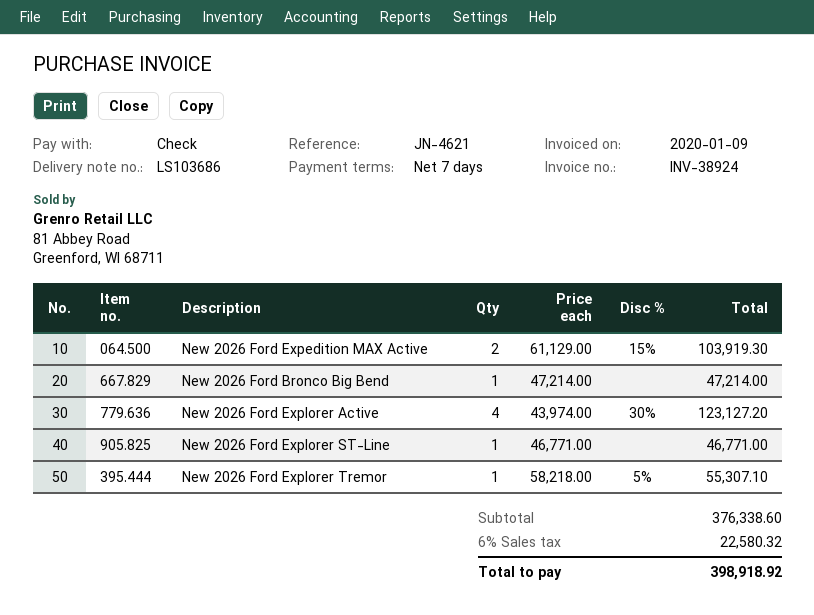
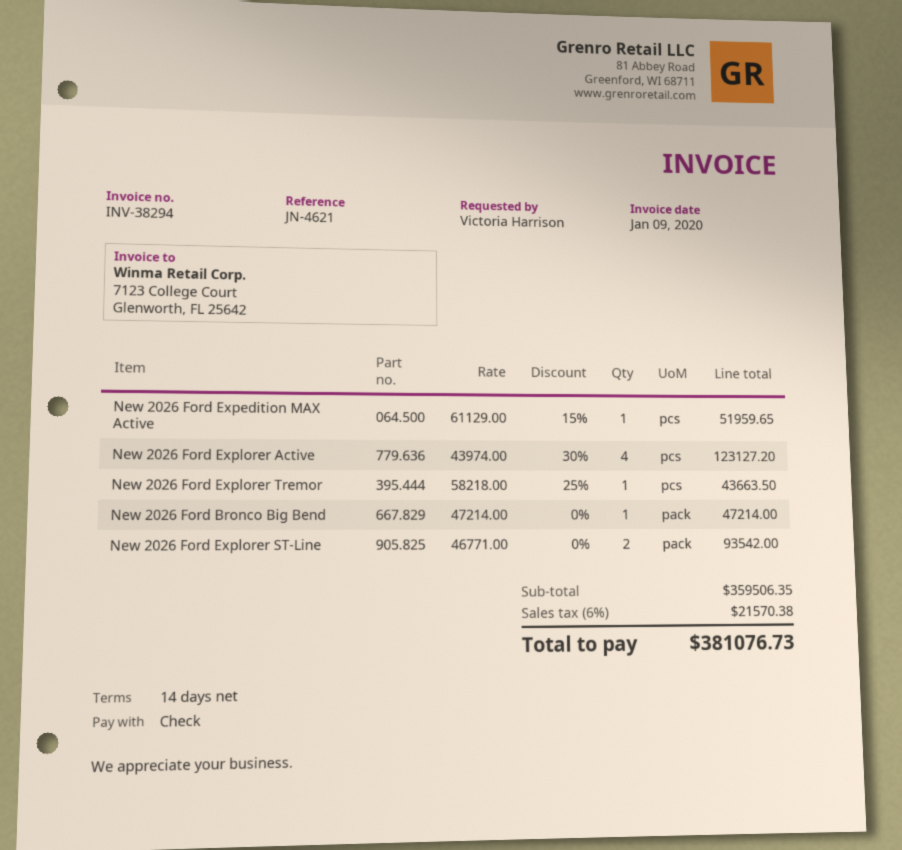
invoice number: INV-38924 -> INV-38294
payment terms: 7 days -> 14 days
New 2026 Ford Expedition MAX Active: 2 x 61129.00 - 15% = 103919.30 -> 1 x 61129.00 - 15% = 51959.65
New 2026 Ford Explorer ST-Line: 1 x 46771.00 = 46771.00 -> 2 x 46771.00 = 93542.00
New 2026 Ford Explorer Tremor: 1 x 58218.00 - 5% = 55307.10 -> 1 x 58218.00 - 25% = 43663.50
subtotal: 376338.60 -> 359506.35
tax: 6% = 22580.32 -> 6% = 21570.38
total: 398918.92 -> 381076.73

